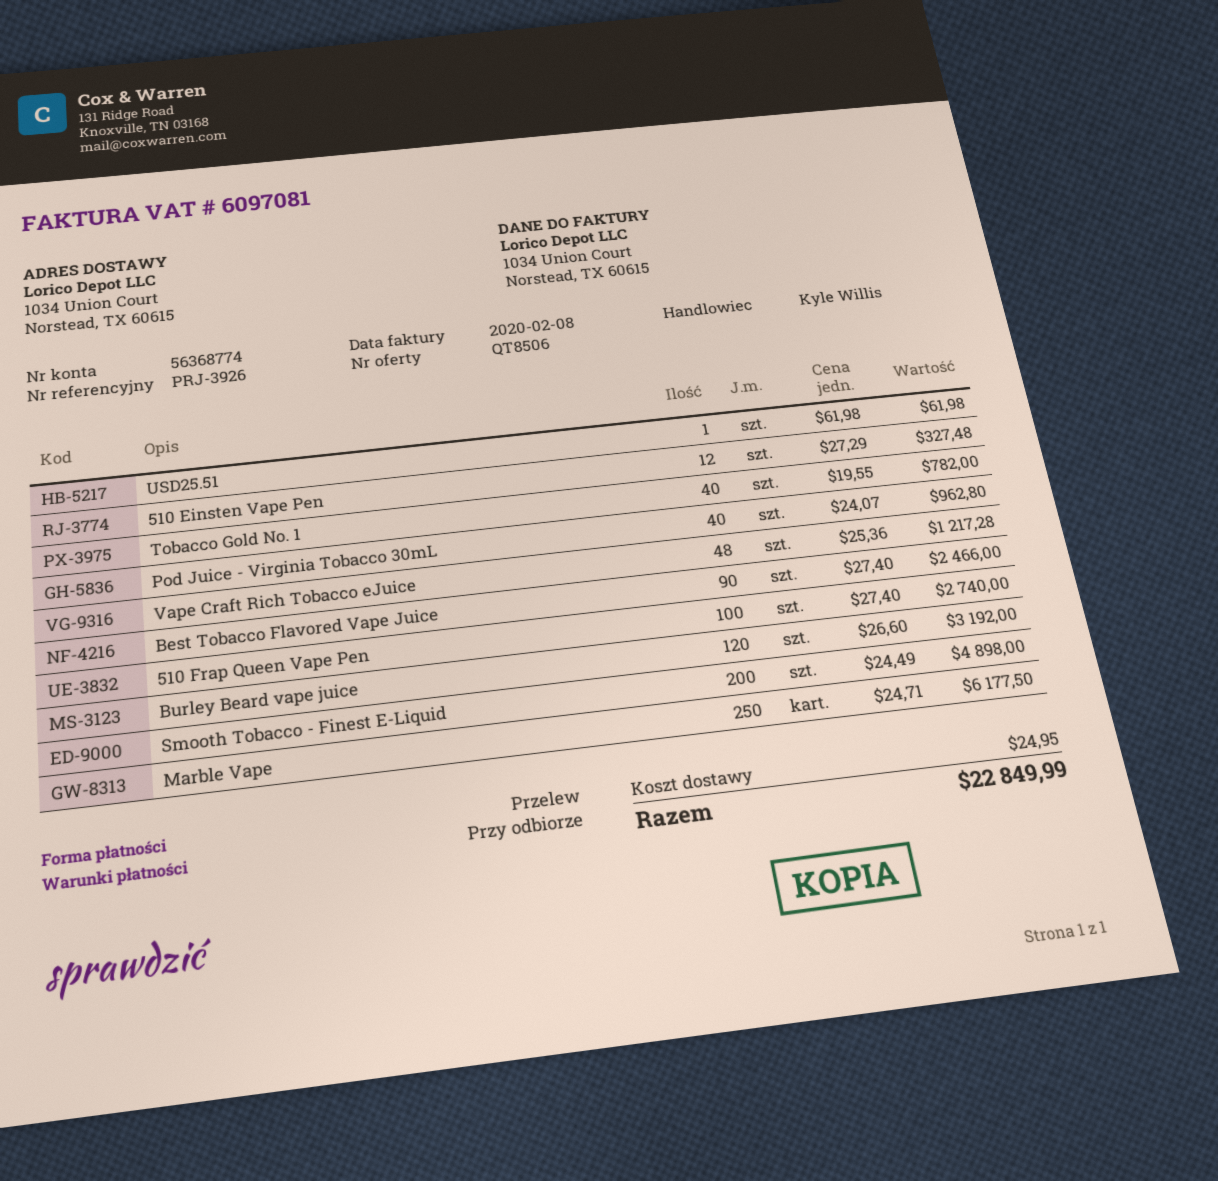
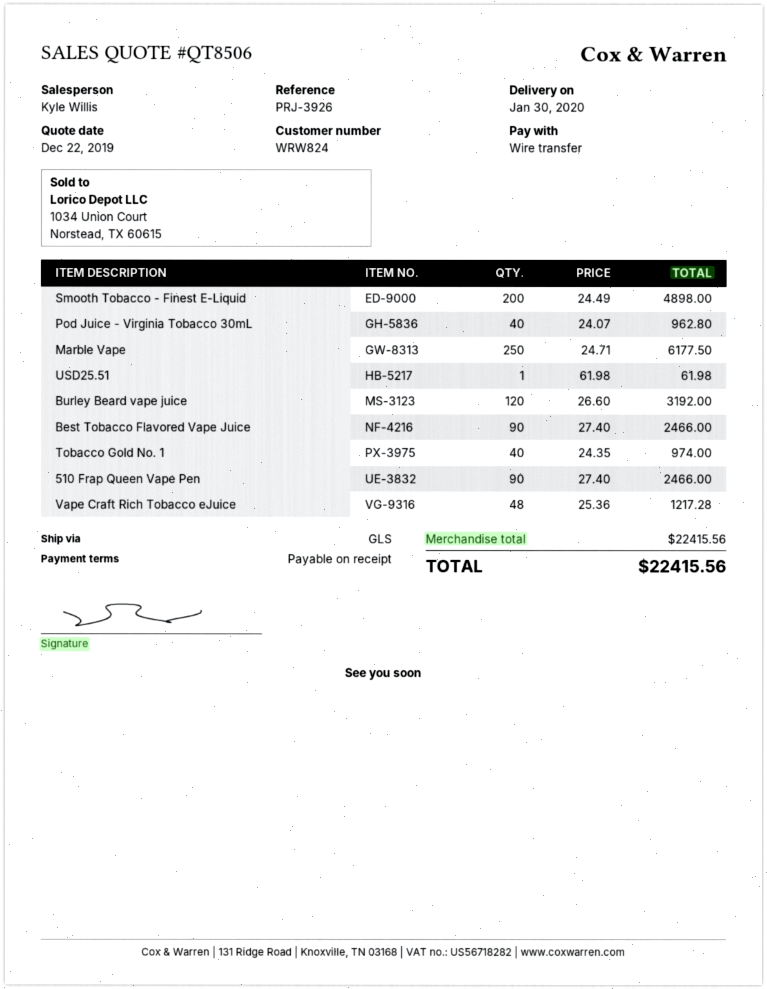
510 Einsten Vape Pen: 12 x 27.29 = 327.48 -> none
Tobacco Gold No. 1: 40 x 19.55 = 782.00 -> 40 x 24.35 = 974.00
510 Frap Queen Vape Pen: 100 x 27.40 = 2740.00 -> 90 x 27.40 = 2466.00
shipping: 24.95 -> none
total: 22849.99 -> 22415.56

